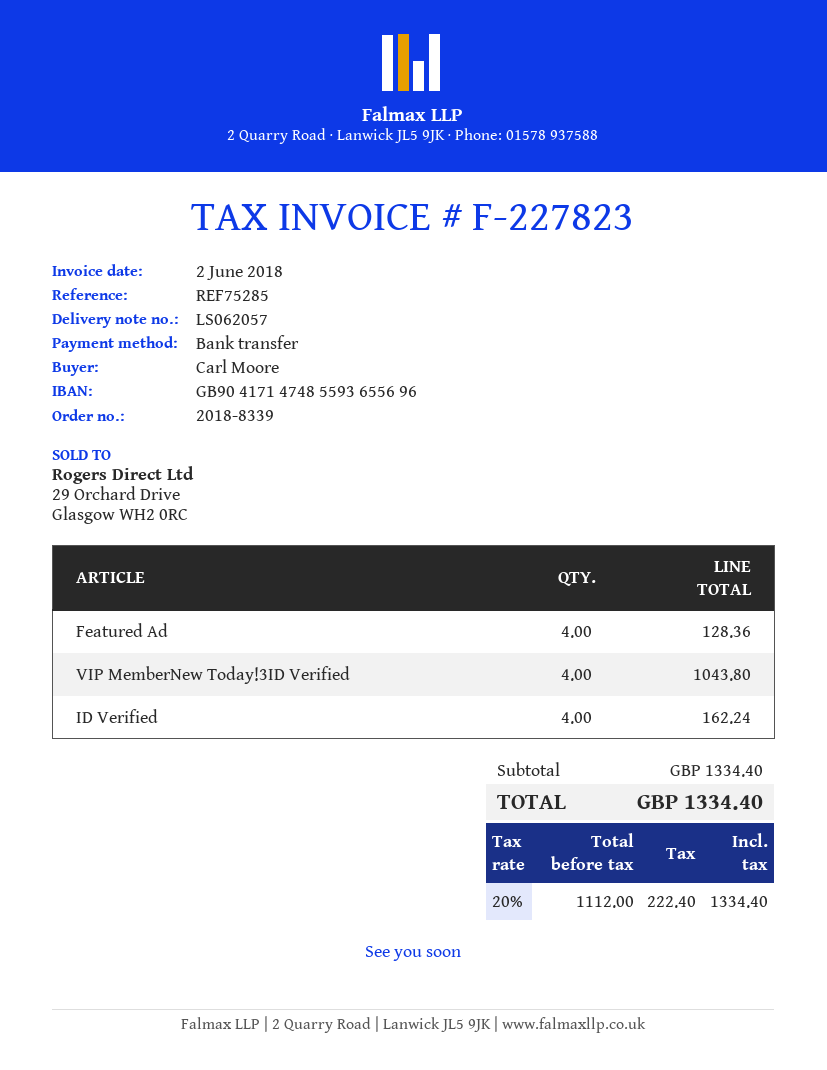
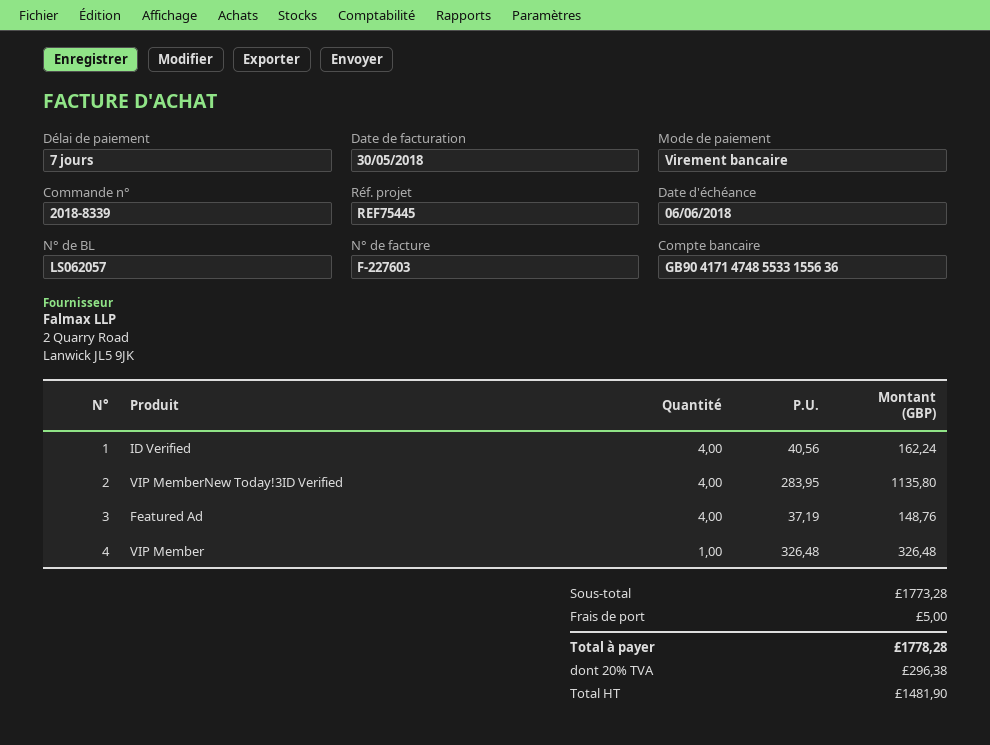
invoice number: F-227823 -> F-227603
invoice date: 2018-06-02 -> 2018-05-30
reference: REF75285 -> REF75445
bank account: GB90417147485593655696 -> GB90417147485533155636
Featured Ad: 4 for 128.36 -> 4 for 148.76
VIP MemberNew Today!3ID Verified: 4 for 1043.80 -> 4 for 1135.80
VIP Member: none -> 1 for 326.48
subtotal: 1334.40 -> 1773.28
shipping: none -> 5.00
net: 1112.00 -> 1481.90
tax: 20% = 222.40 -> 20% = 296.38
total: 1334.40 -> 1778.28

